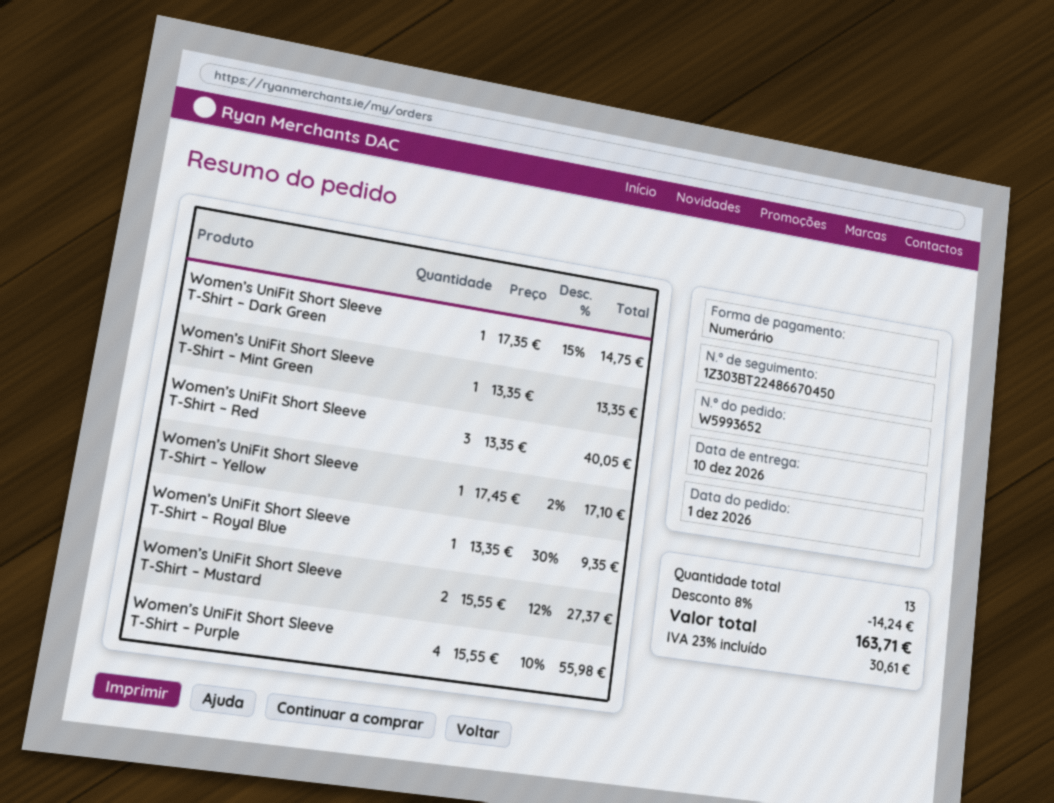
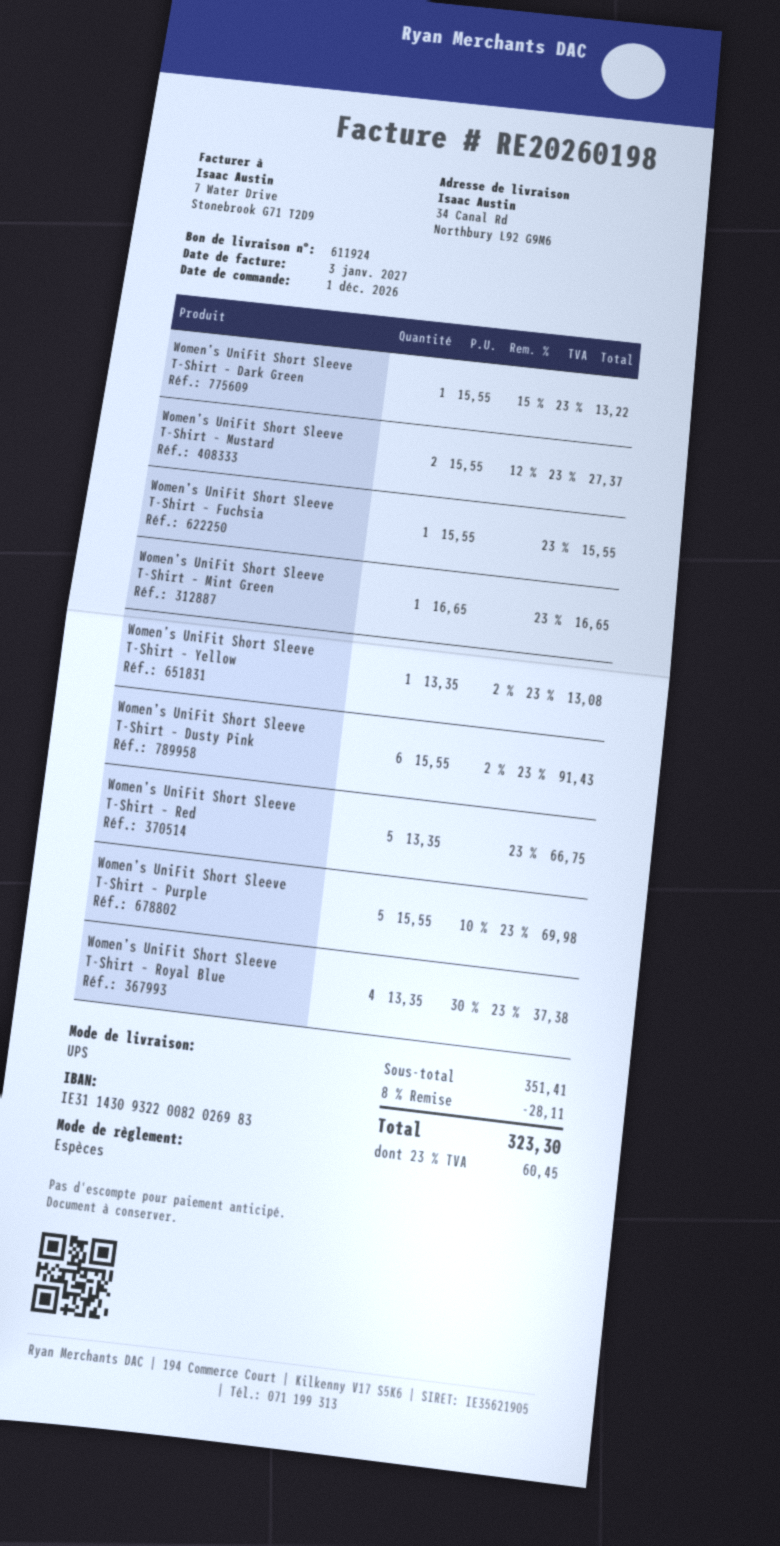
Women’s UniFit Short Sleeve T-Shirt – Dark Green: 1 x 17.35 - 15% = 14.75 -> 1 x 15.55 - 15% = 13.22
Women’s UniFit Short Sleeve T-Shirt – Mint Green: 1 x 13.35 = 13.35 -> 1 x 16.65 = 16.65
Women’s UniFit Short Sleeve T-Shirt – Red: 3 x 13.35 = 40.05 -> 5 x 13.35 = 66.75
Women’s UniFit Short Sleeve T-Shirt – Yellow: 1 x 17.45 - 2% = 17.10 -> 1 x 13.35 - 2% = 13.08
Women’s UniFit Short Sleeve T-Shirt – Royal Blue: 1 x 13.35 - 30% = 9.35 -> 4 x 13.35 - 30% = 37.38
Women’s UniFit Short Sleeve T-Shirt – Purple: 4 x 15.55 - 10% = 55.98 -> 5 x 15.55 - 10% = 69.98
Women’s UniFit Short Sleeve T-Shirt – Fuchsia: none -> 1 x 15.55 = 15.55
Women’s UniFit Short Sleeve T-Shirt – Dusty Pink: none -> 6 x 15.55 - 2% = 91.43
discount: 8% = 14.24 -> 8% = 28.11
tax: 23% = 30.61 -> 23% = 60.45
total: 163.71 -> 323.30

